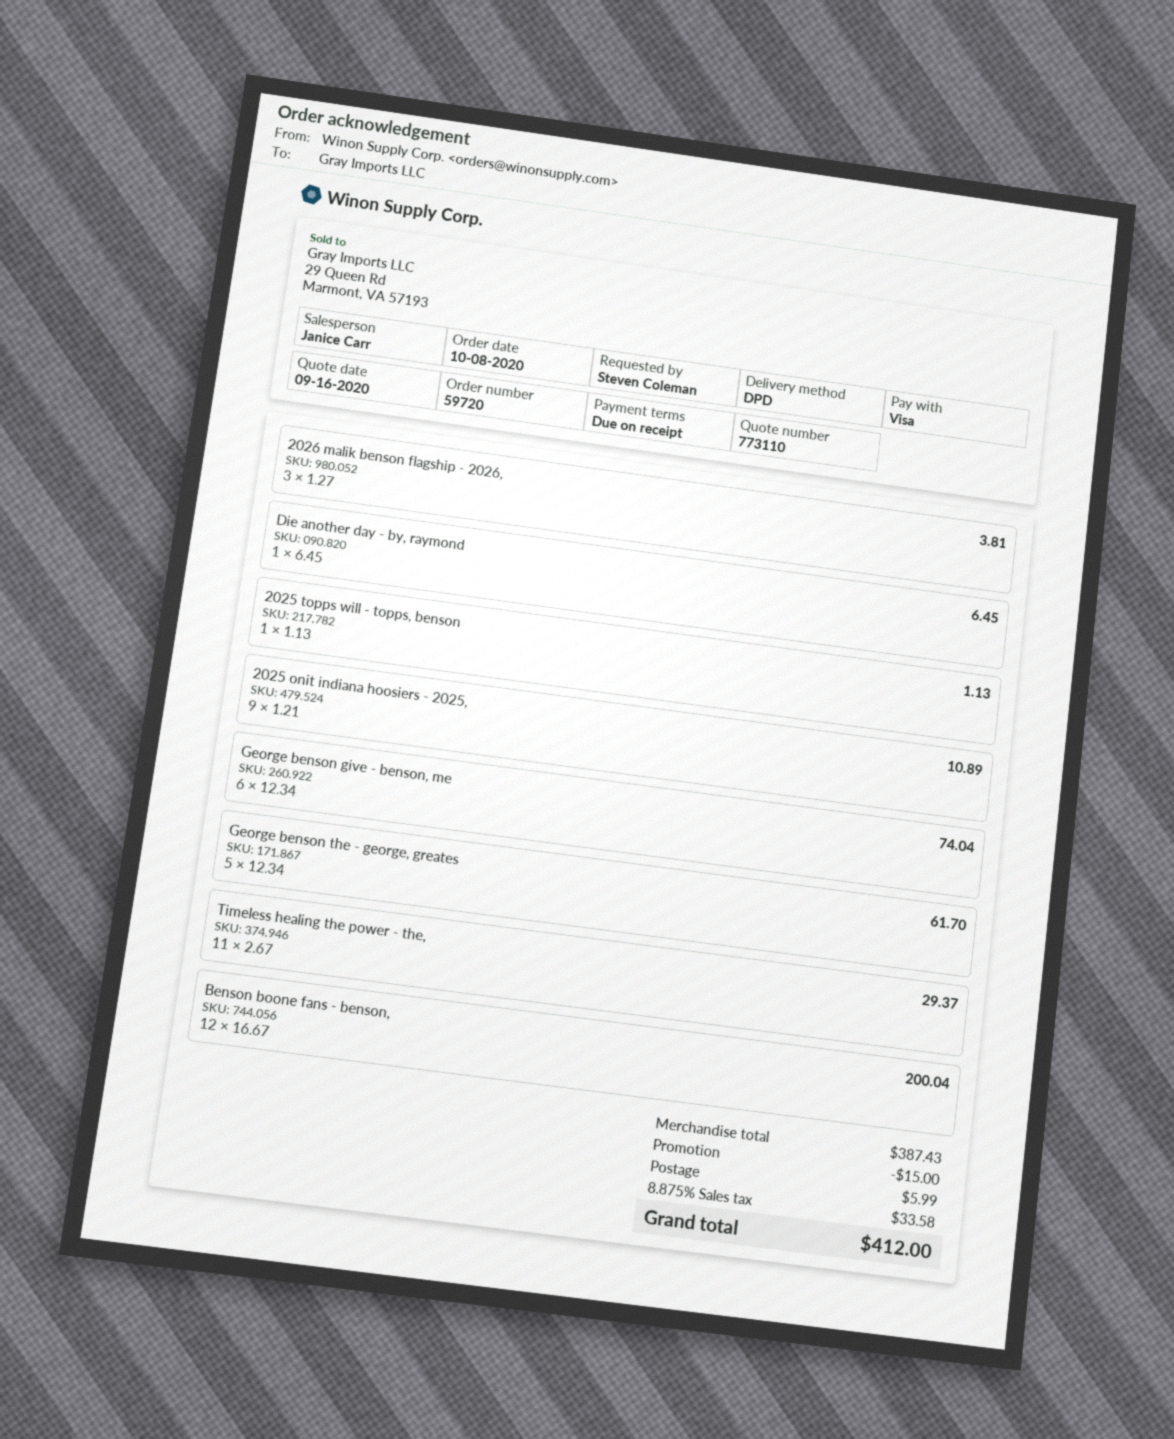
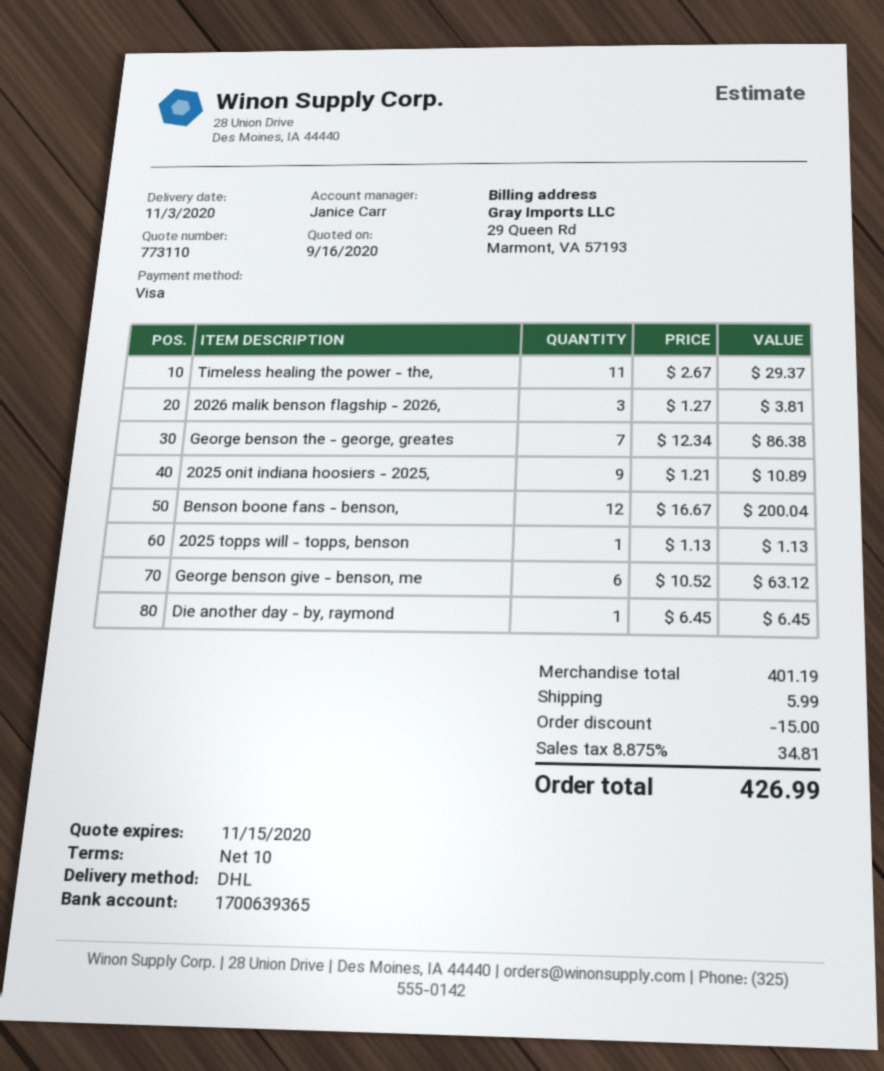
payment terms: on receipt -> 10 days
shipping method: DPD -> DHL
George benson give - benson, me: 6 x 12.34 = 74.04 -> 6 x 10.52 = 63.12
George benson the - george, greates: 5 x 12.34 = 61.70 -> 7 x 12.34 = 86.38
subtotal: 387.43 -> 401.19
tax: 8.875% = 33.58 -> 8.875% = 34.81
total: 412.00 -> 426.99

